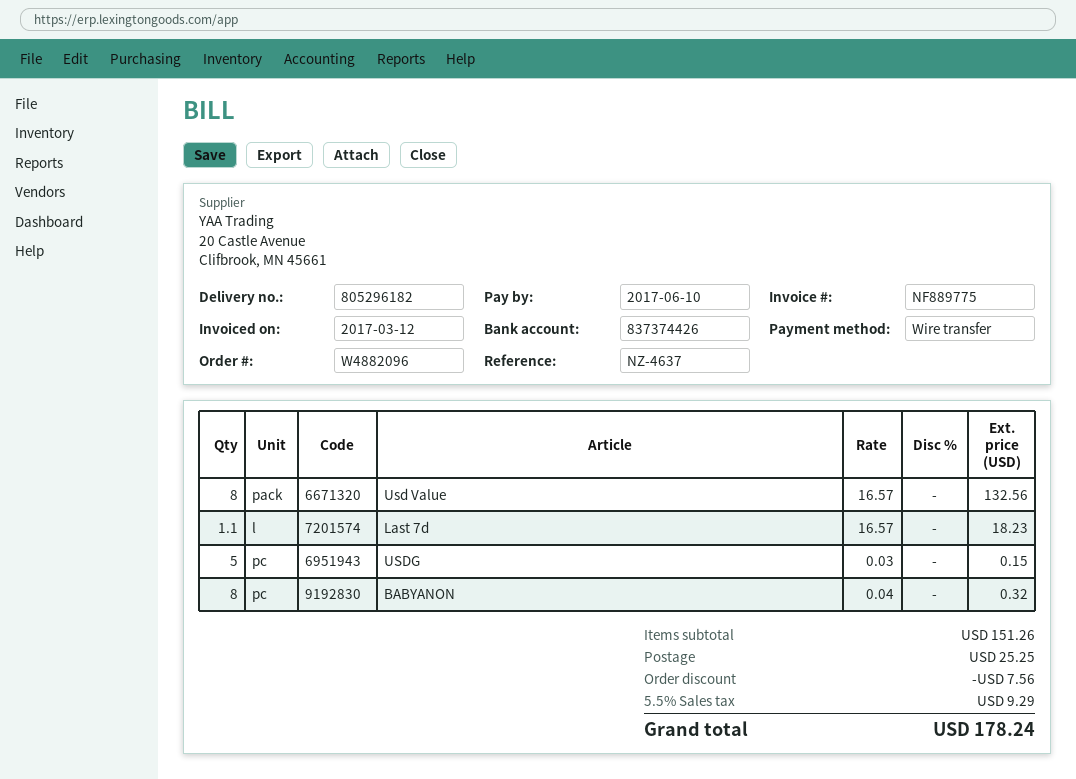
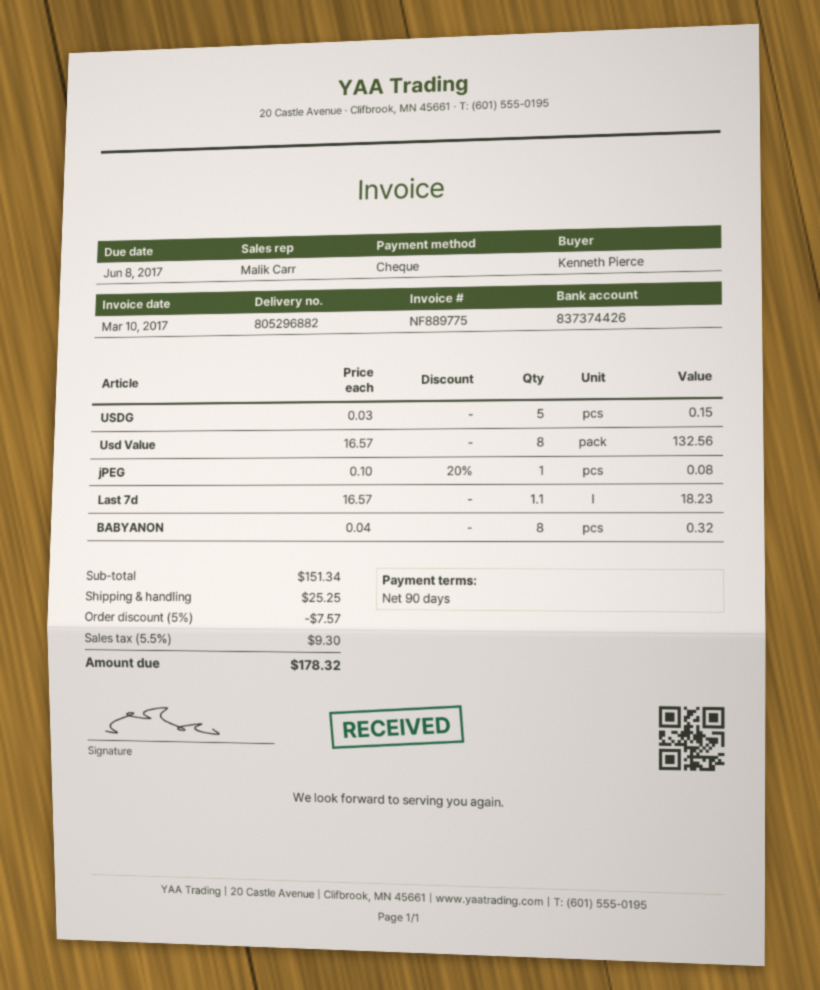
delivery note number: 805296182 -> 805296882
invoice date: 2017-03-12 -> 2017-03-10
due date: 2017-06-10 -> 2017-06-08
payment method: bank transfer -> cheque
jPEG: none -> 1 x 0.10 - 20% = 0.08
subtotal: 151.26 -> 151.34
discount: 7.56 -> 7.57
tax: 5.5% = 9.29 -> 5.5% = 9.30
total: 178.24 -> 178.32

